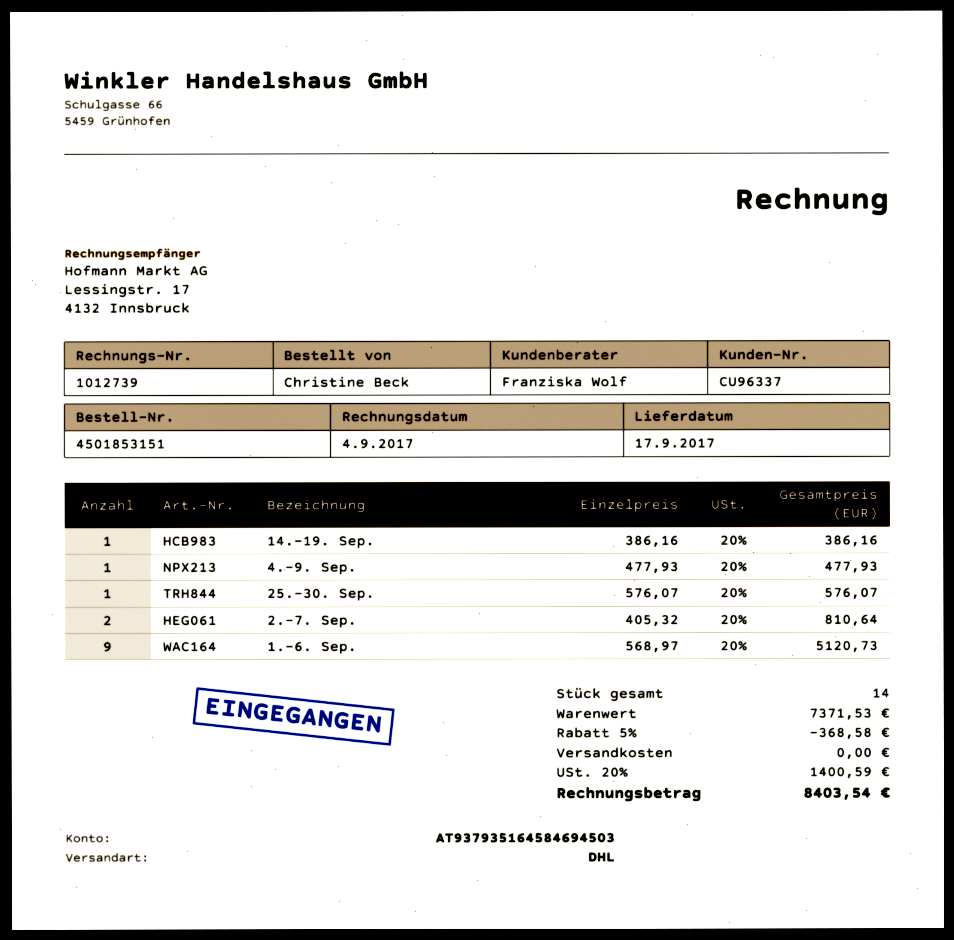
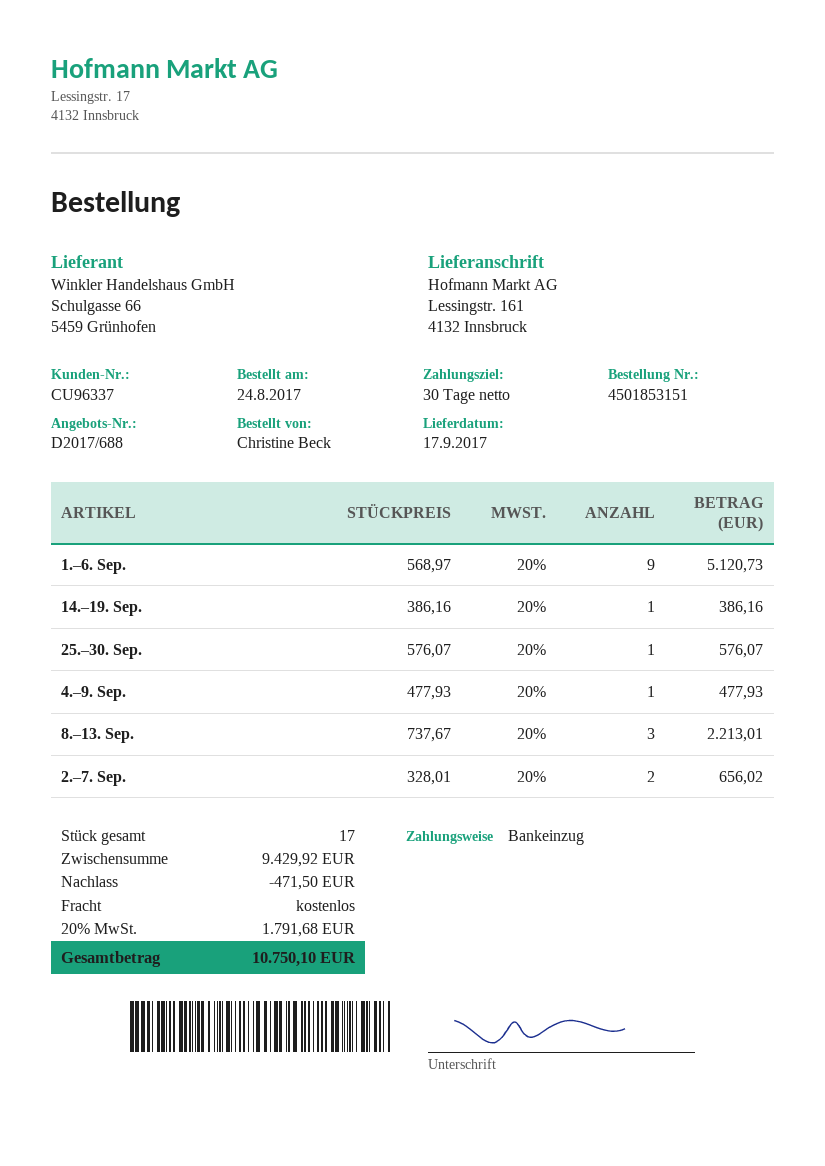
2.–7. Sep.: 2 x 405.32 = 810.64 -> 2 x 328.01 = 656.02
8.–13. Sep.: none -> 3 x 737.67 = 2213.01
total quantity: 14 -> 17
subtotal: 7371.53 -> 9429.92
discount: 368.58 -> 471.50
tax: 20% = 1400.59 -> 20% = 1791.68
total: 8403.54 -> 10750.10

